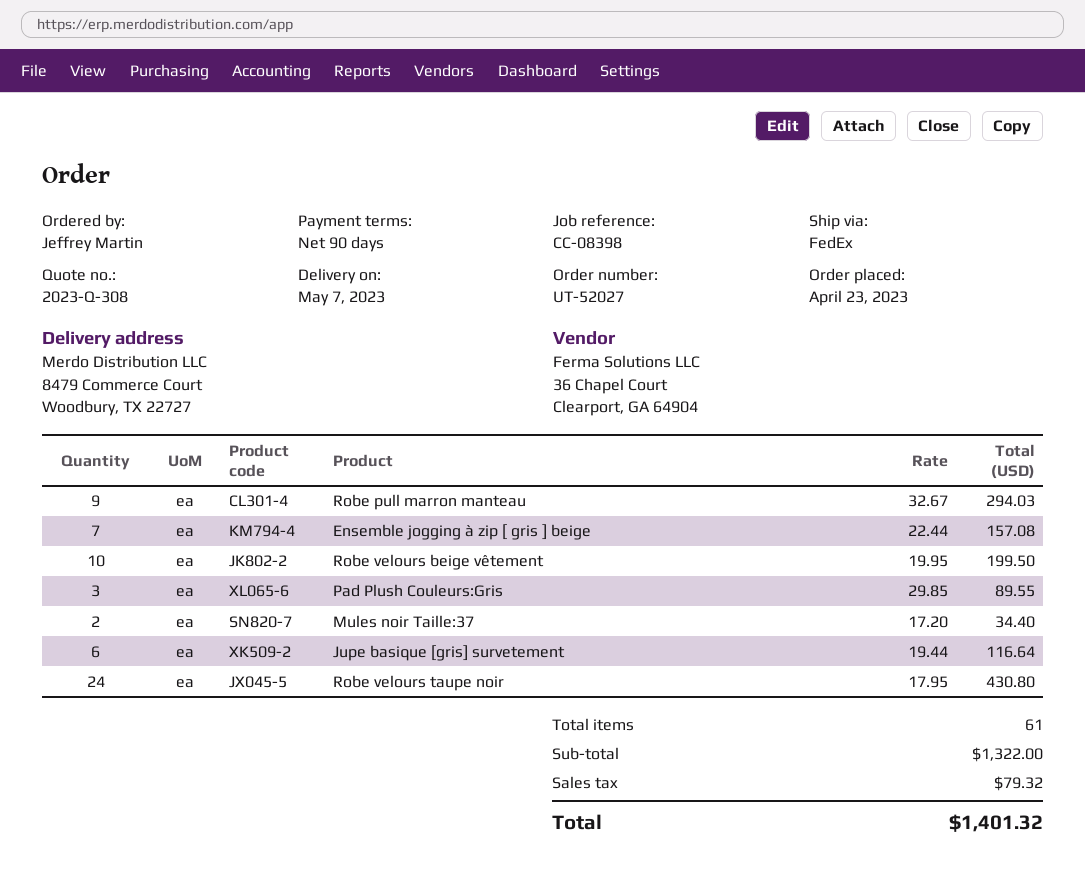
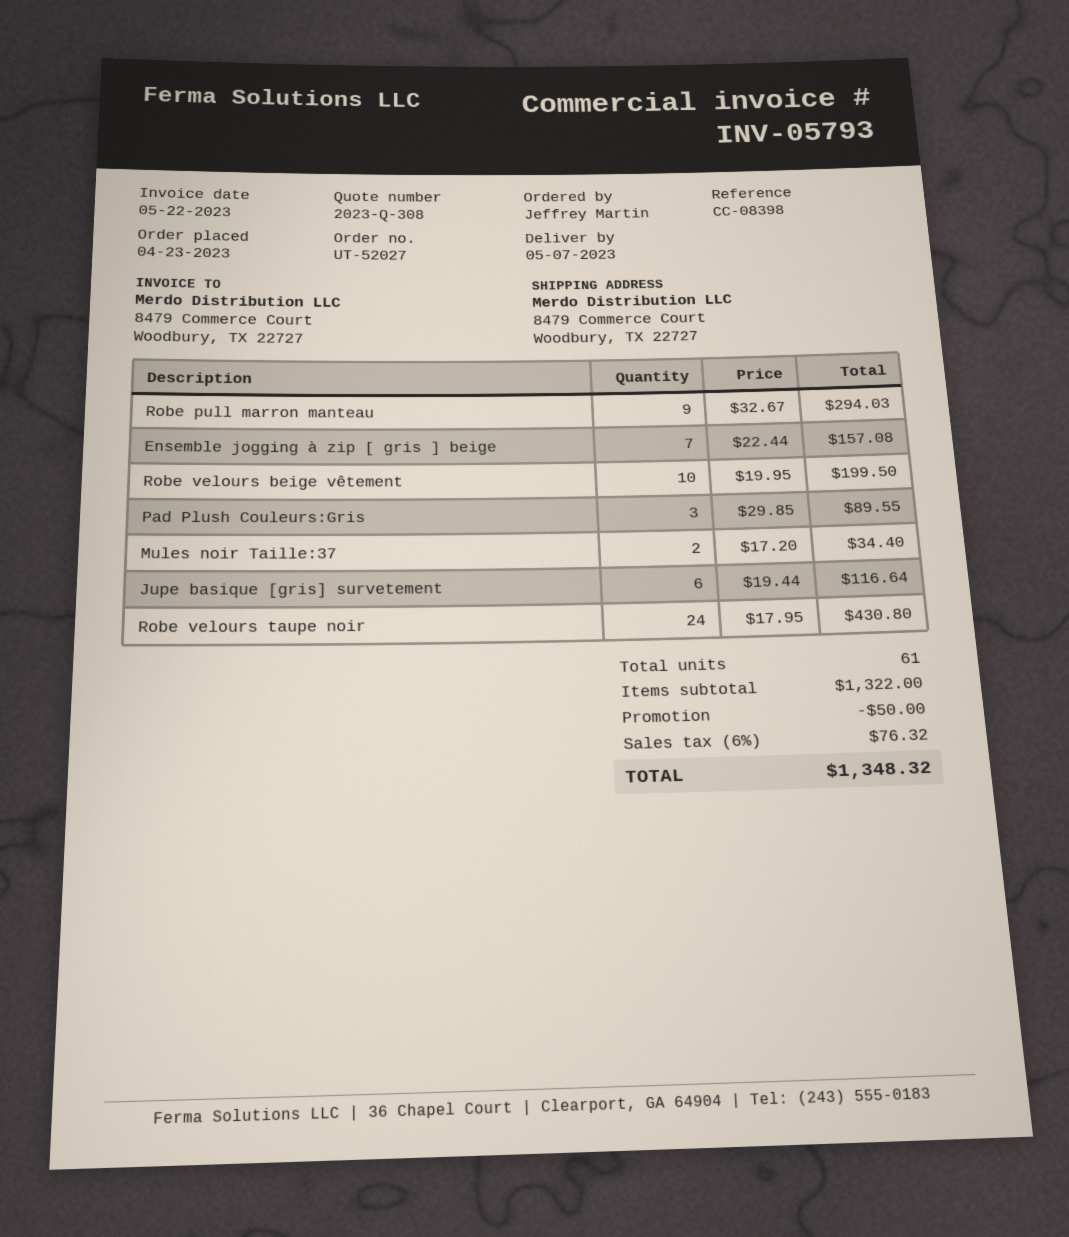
discount: none -> 50.00
tax: 79.32 -> 76.32
total: 1401.32 -> 1348.32

